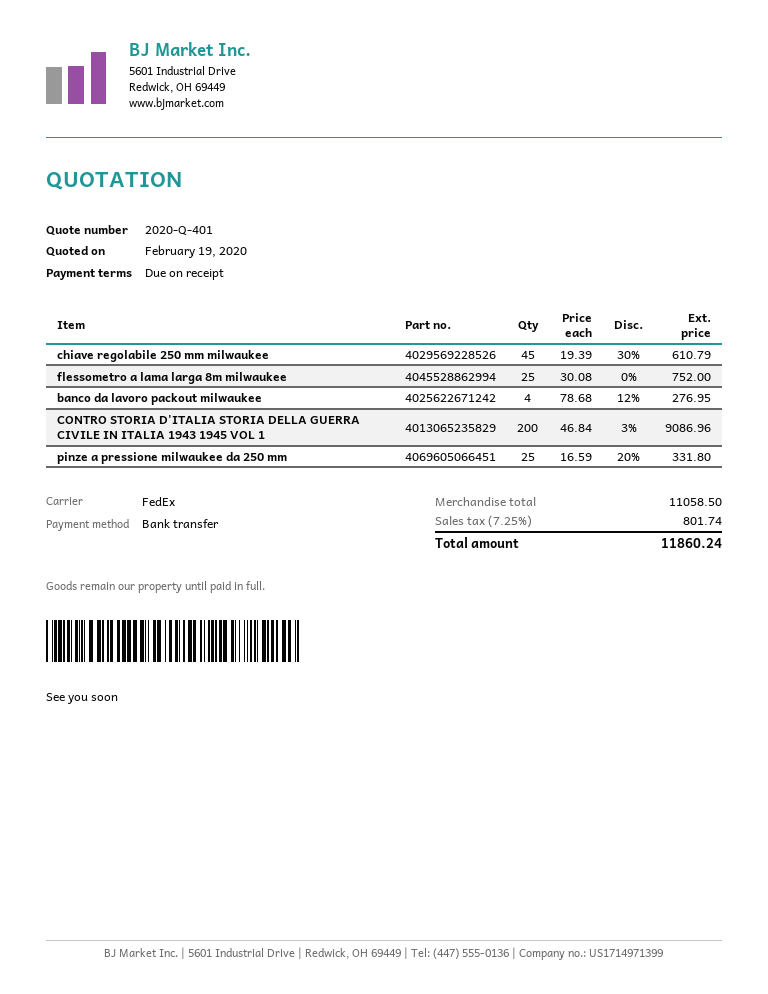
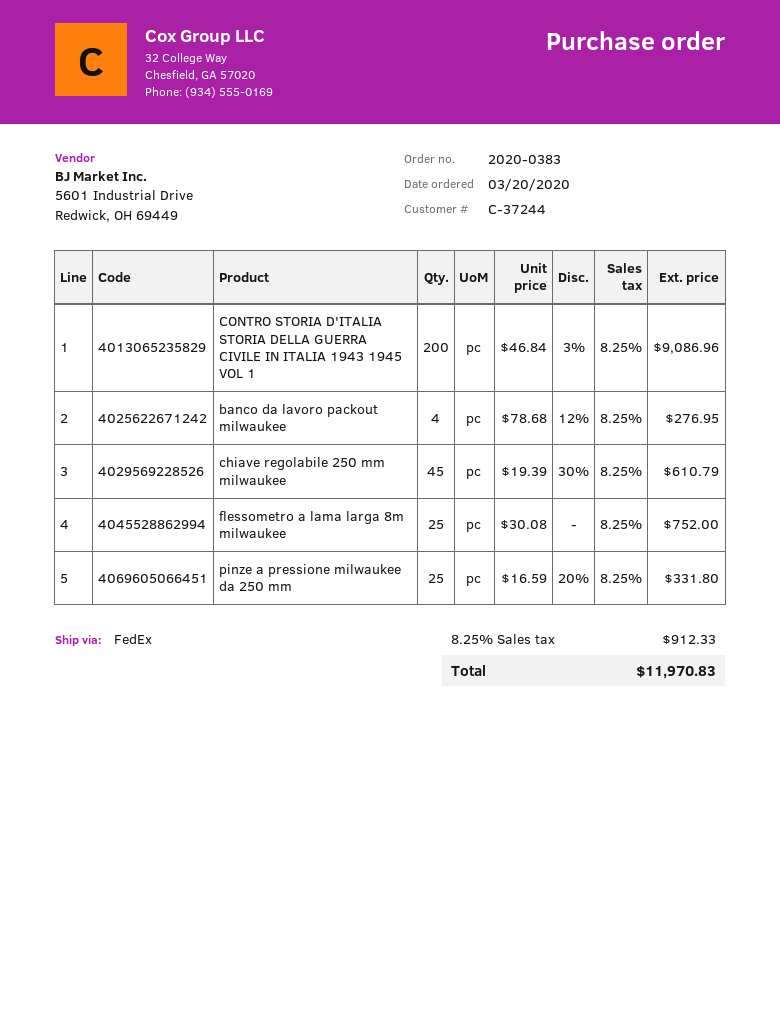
tax: 7.25% = 801.74 -> 8.25% = 912.33
total: 11860.24 -> 11970.83

